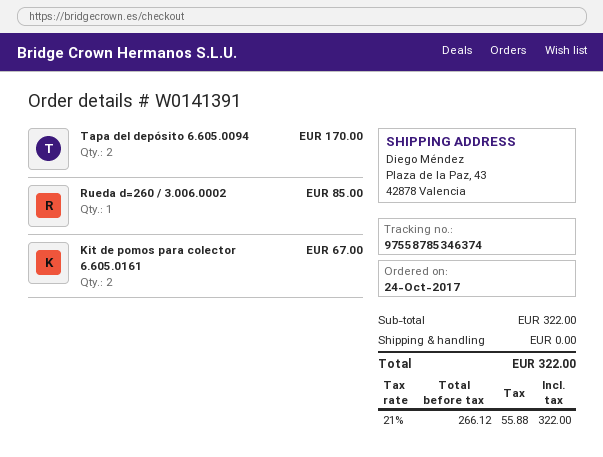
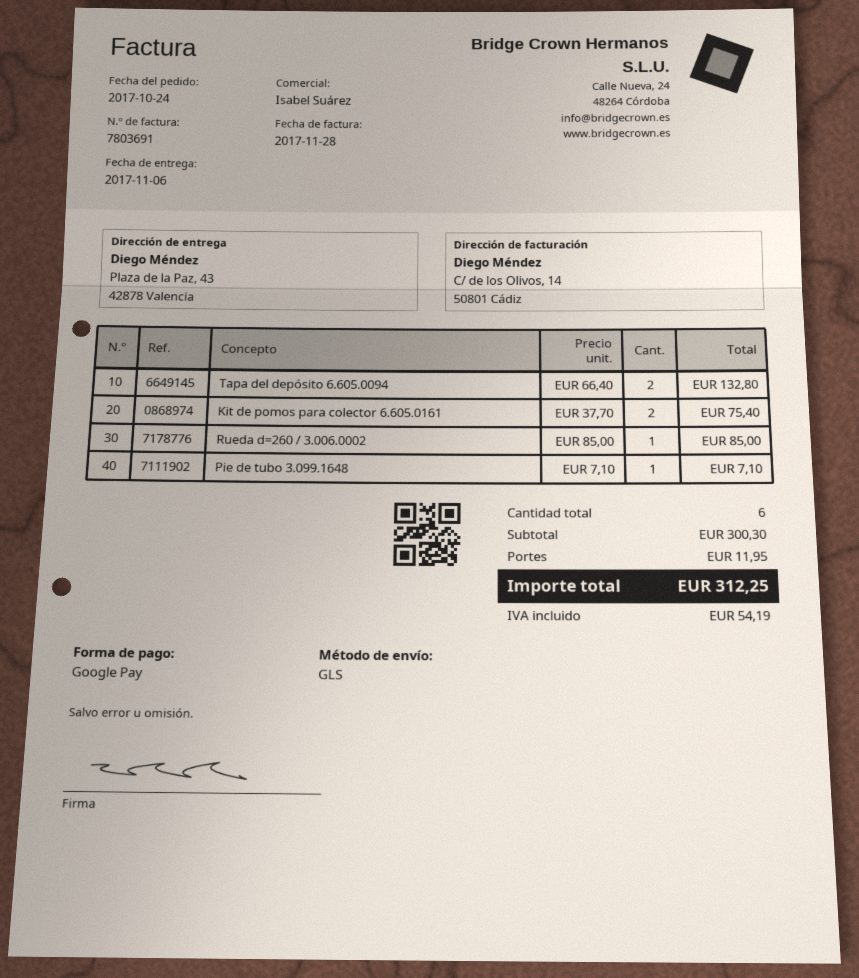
Tapa del depósito 6.605.0094: 2 for 170.00 -> 2 for 132.80
Kit de pomos para colector 6.605.0161: 2 for 67.00 -> 2 for 75.40
Pie de tubo 3.099.1648: none -> 1 for 7.10
subtotal: 322.00 -> 300.30
shipping: 0.00 -> 11.95
tax: 55.88 -> 54.19
total: 322.00 -> 312.25

